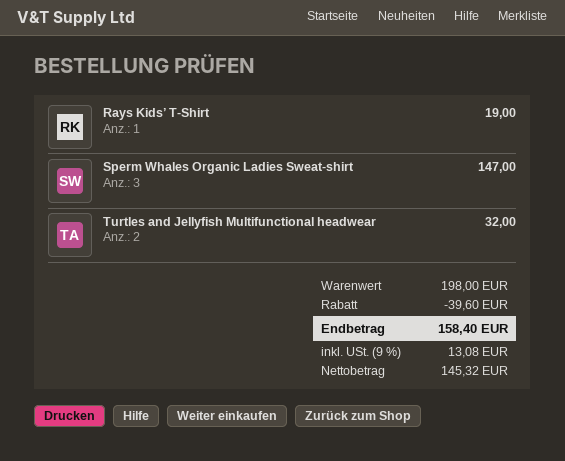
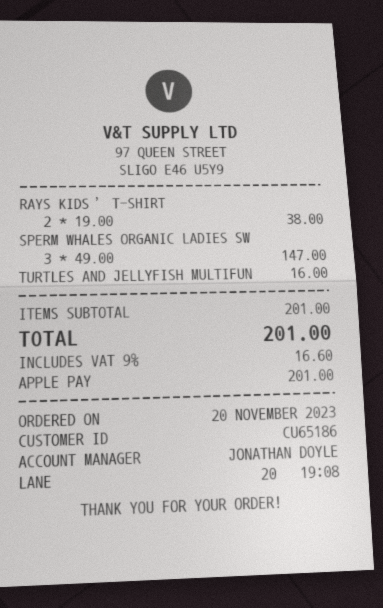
Rays Kids’ T-Shirt: 1 for 19.00 -> 2 for 38.00
Turtles and Jellyfish Multifunctional headwear: 2 for 32.00 -> 1 for 16.00
subtotal: 198.00 -> 201.00
discount: 39.60 -> none
tax: 9% = 13.08 -> 9% = 16.60
total: 158.40 -> 201.00

